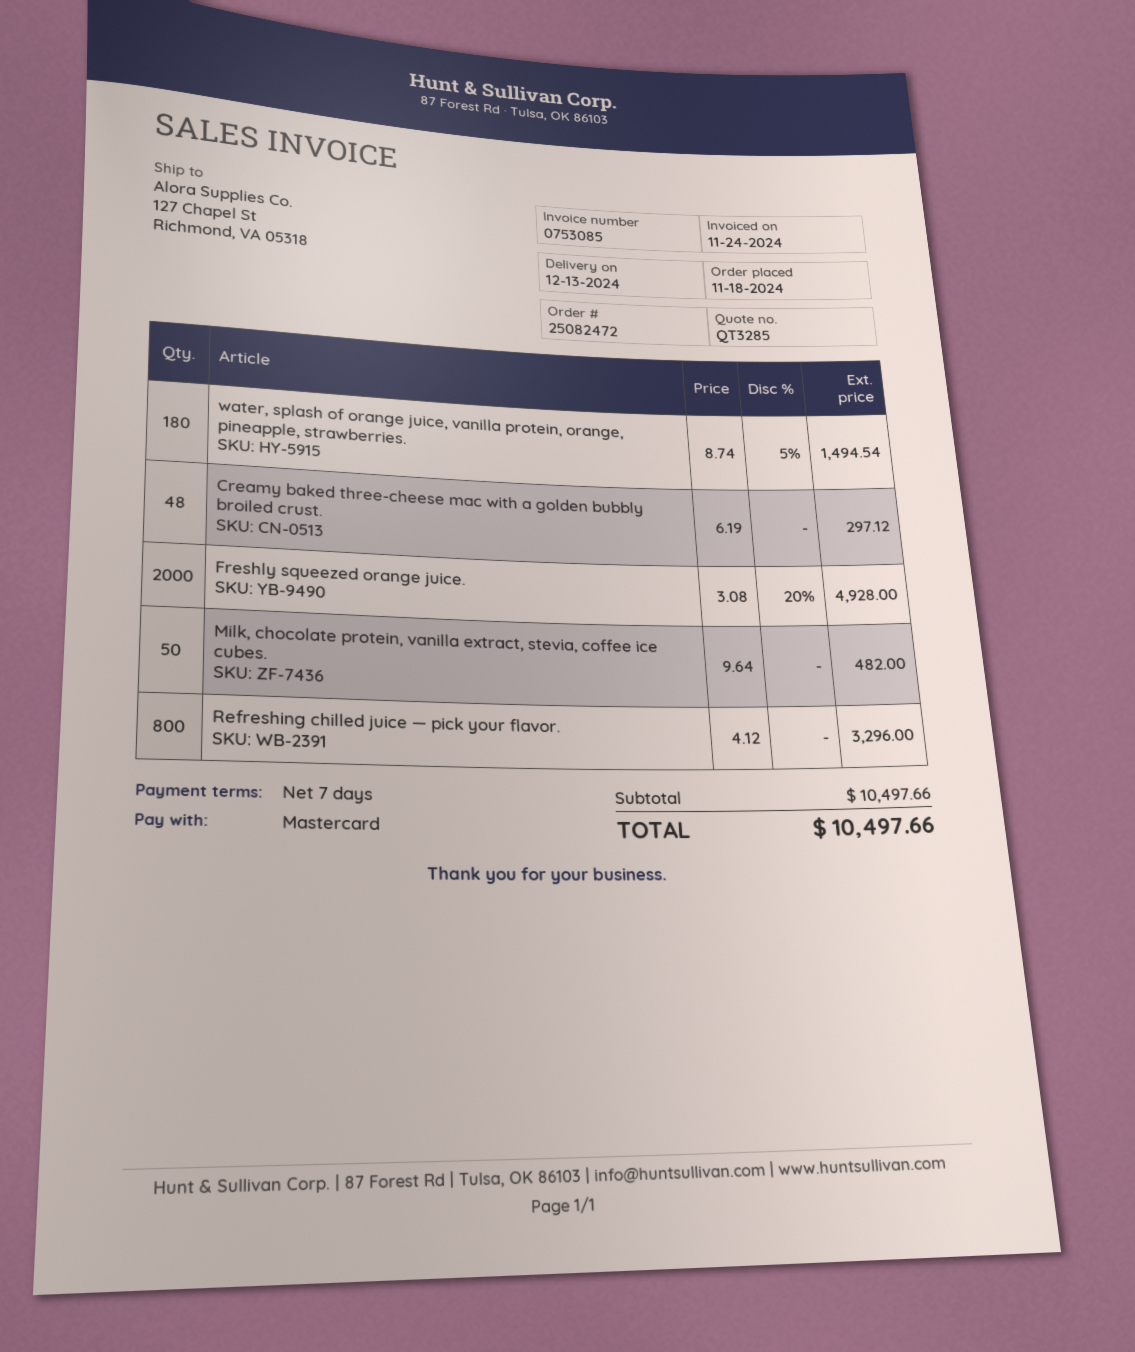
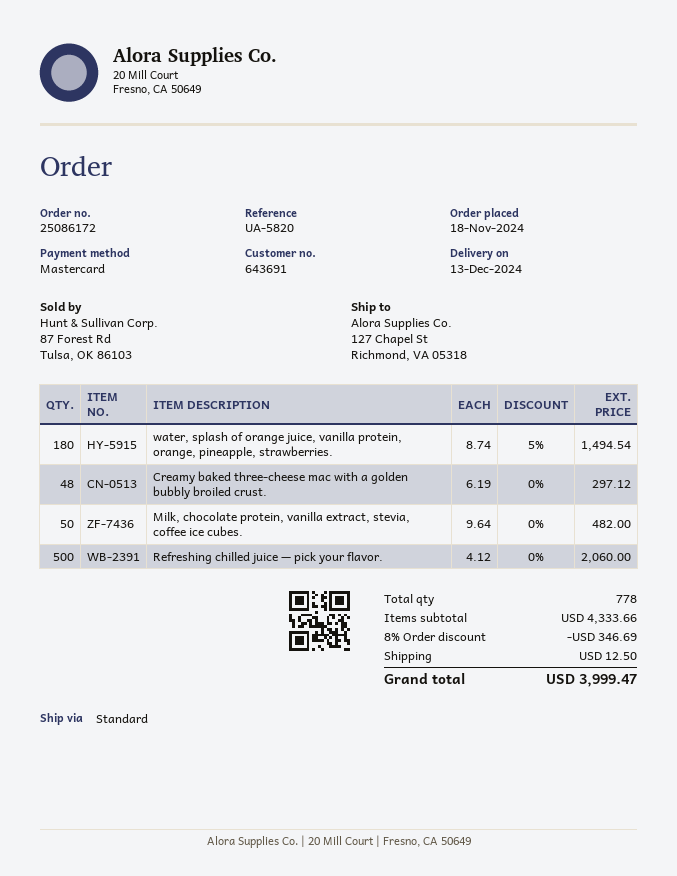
order number: 25082472 -> 25086172
Freshly squeezed orange juice.: 2000 x 3.08 - 20% = 4928.00 -> none
Refreshing chilled juice — pick your flavor.: 800 x 4.12 = 3296.00 -> 500 x 4.12 = 2060.00
subtotal: 10497.66 -> 4333.66
discount: none -> 8% = 346.69
shipping: none -> 12.50
total: 10497.66 -> 3999.47

